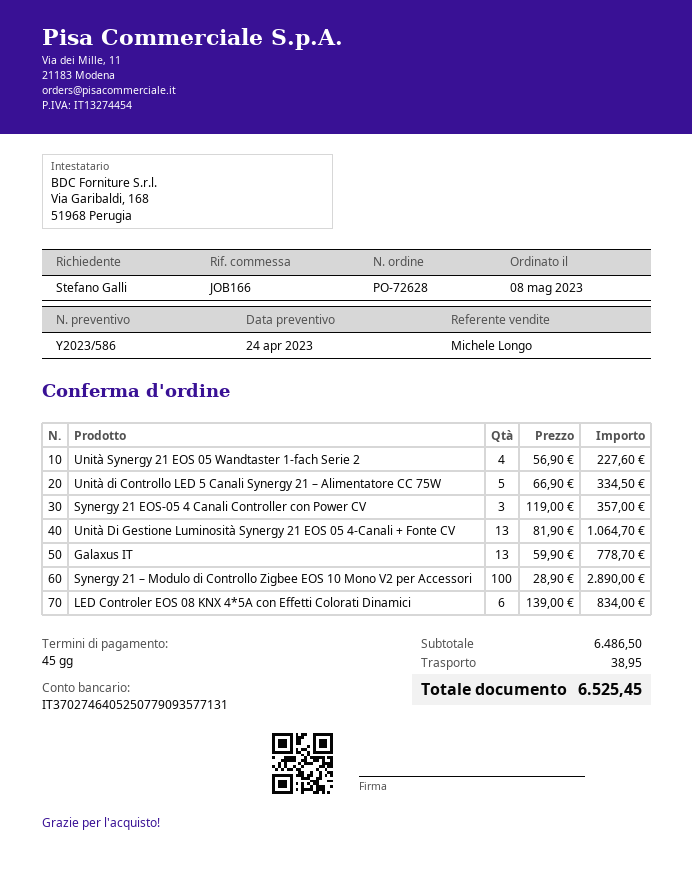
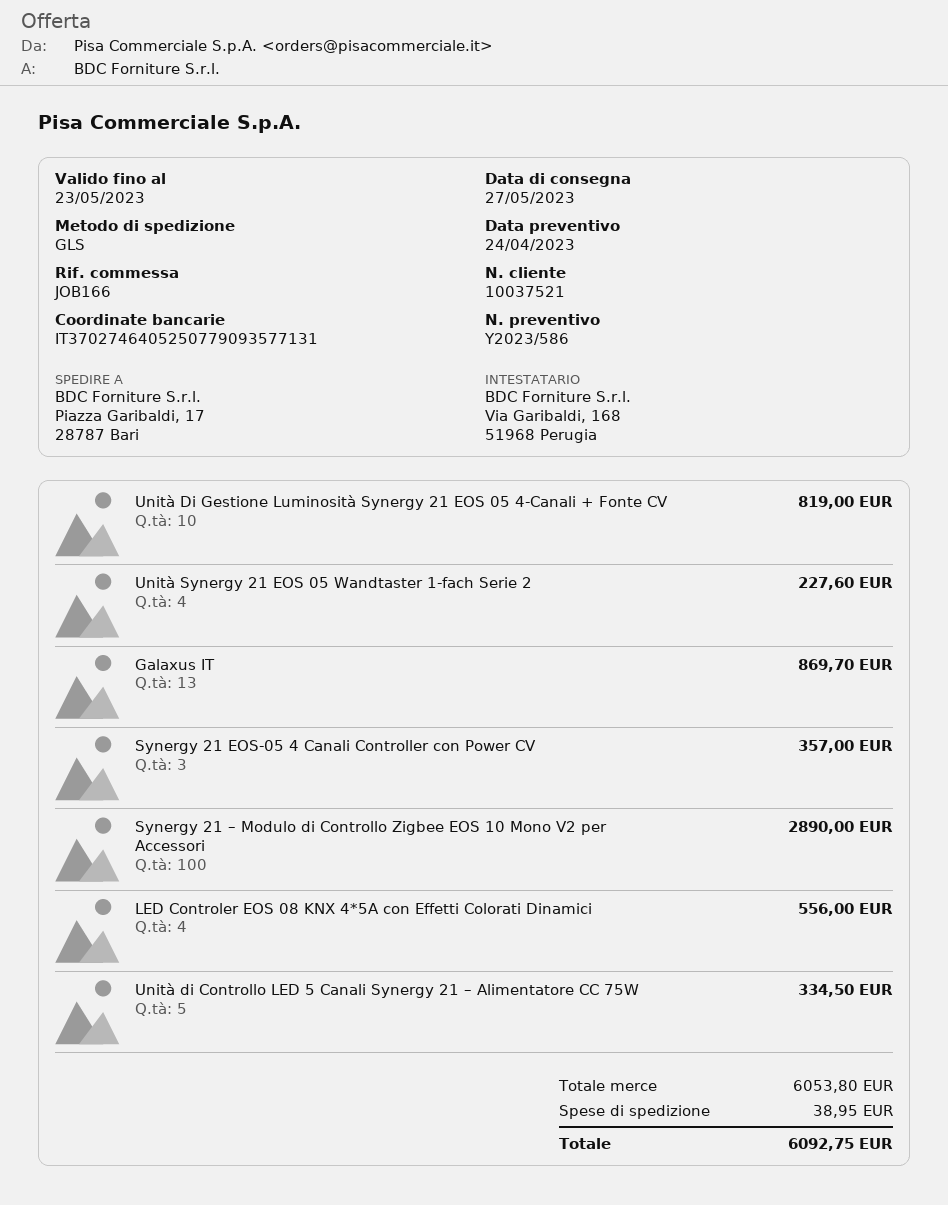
Unità Di Gestione Luminosità Synergy 21 EOS 05 4‑Canali + Fonte CV: 13 for 1064.70 -> 10 for 819.00
Galaxus IT: 13 for 778.70 -> 13 for 869.70
LED Controler EOS 08 KNX 4*5A con Effetti Colorati Dinamici: 6 for 834.00 -> 4 for 556.00
subtotal: 6486.50 -> 6053.80
total: 6525.45 -> 6092.75

